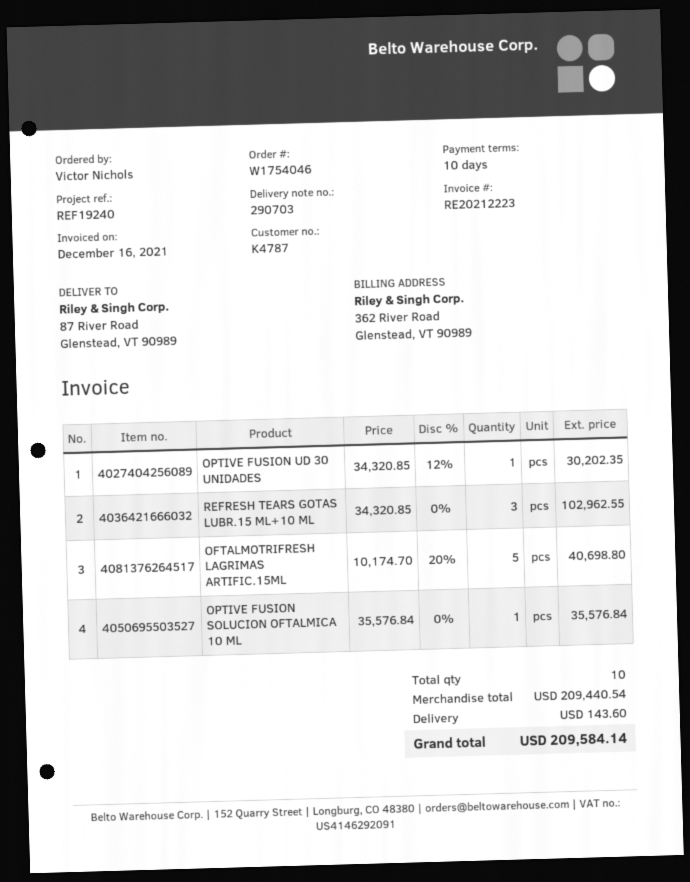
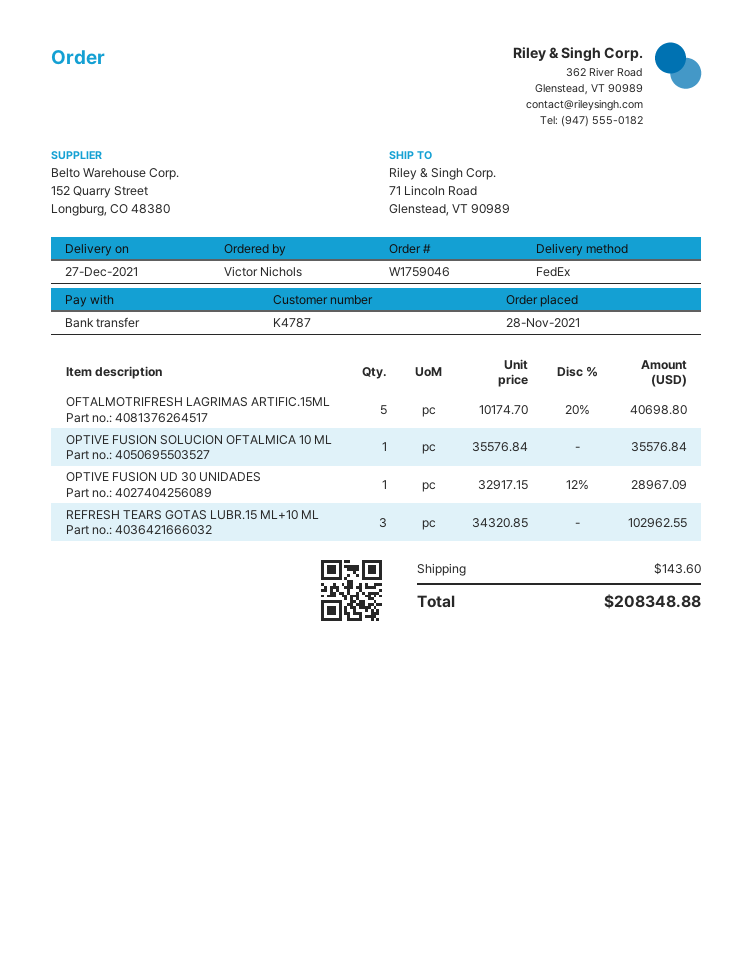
order number: W1754046 -> W1759046
ship to: 87 River Road, Glenstead, VT 90989 -> 71 Lincoln Road, Glenstead, VT 90989
OPTIVE FUSION UD 30 UNIDADES: 1 x 34320.85 - 12% = 30202.35 -> 1 x 32917.15 - 12% = 28967.09
total: 209584.14 -> 208348.88

